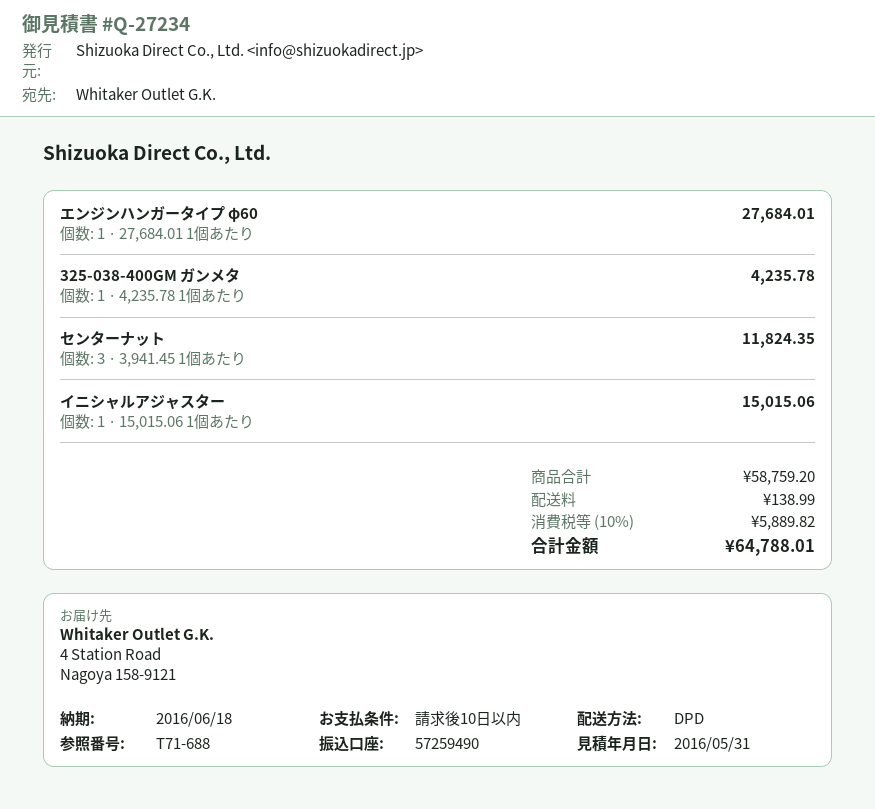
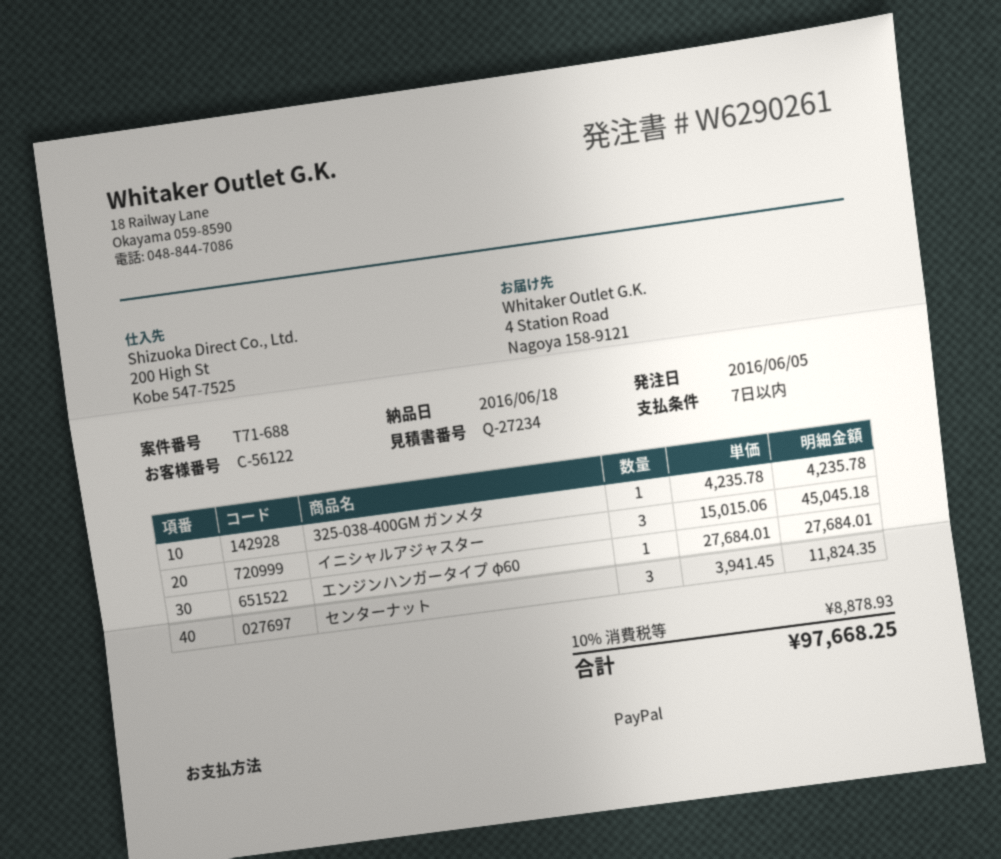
payment terms: 10 days -> 7 days
イニシャルアジャスター: 1 x 15015.06 = 15015.06 -> 3 x 15015.06 = 45045.18
shipping: 138.99 -> none
tax: 10% = 5889.82 -> 10% = 8878.93
total: 64788.01 -> 97668.25

